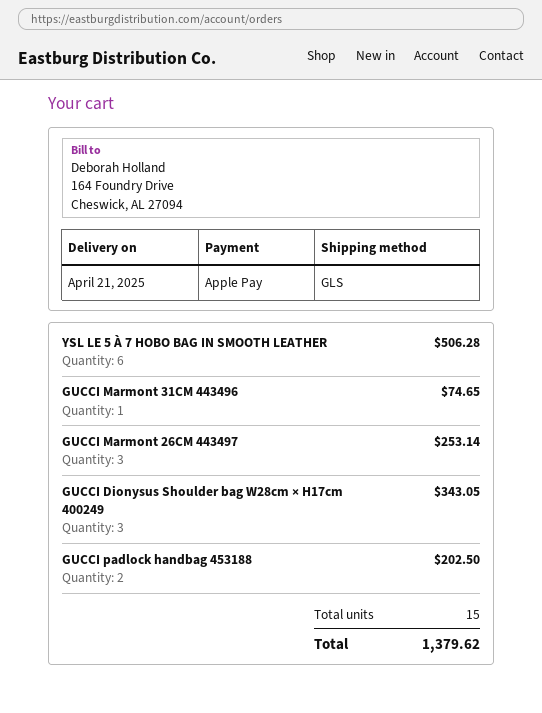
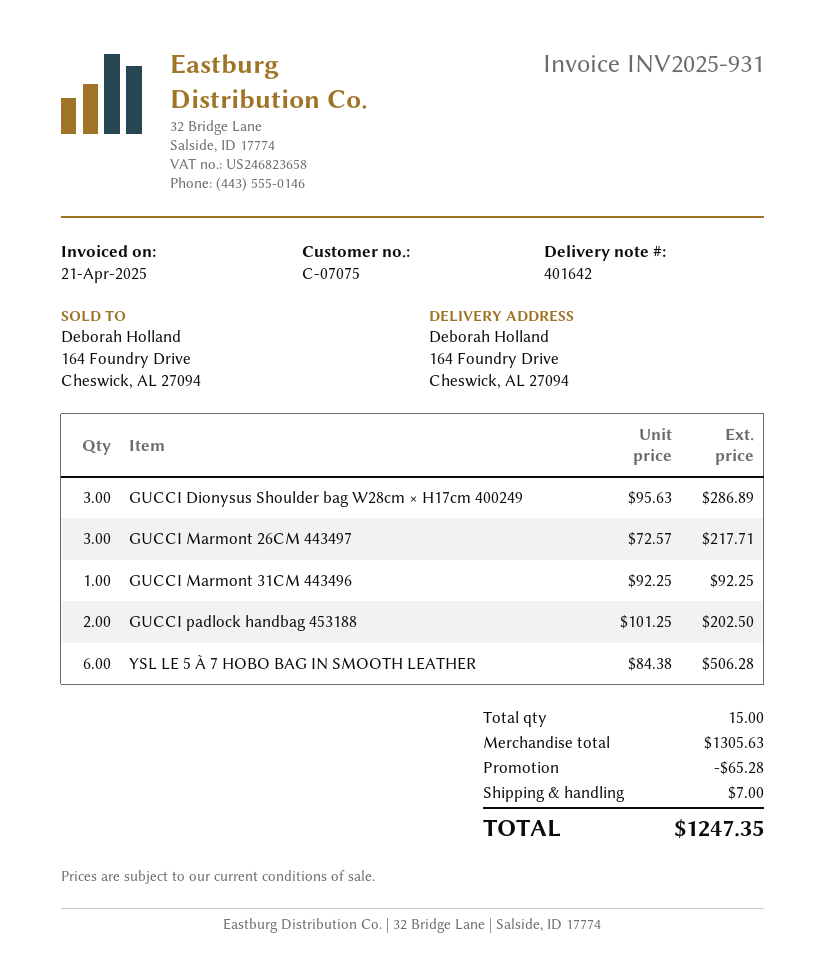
GUCCI Marmont 31CM 443496: 1 for 74.65 -> 1 for 92.25
GUCCI Marmont 26CM 443497: 3 for 253.14 -> 3 for 217.71
GUCCI Dionysus Shoulder bag W28cm × H17cm 400249: 3 for 343.05 -> 3 for 286.89
discount: none -> 65.28
shipping: none -> 7.00
total: 1379.62 -> 1247.35

